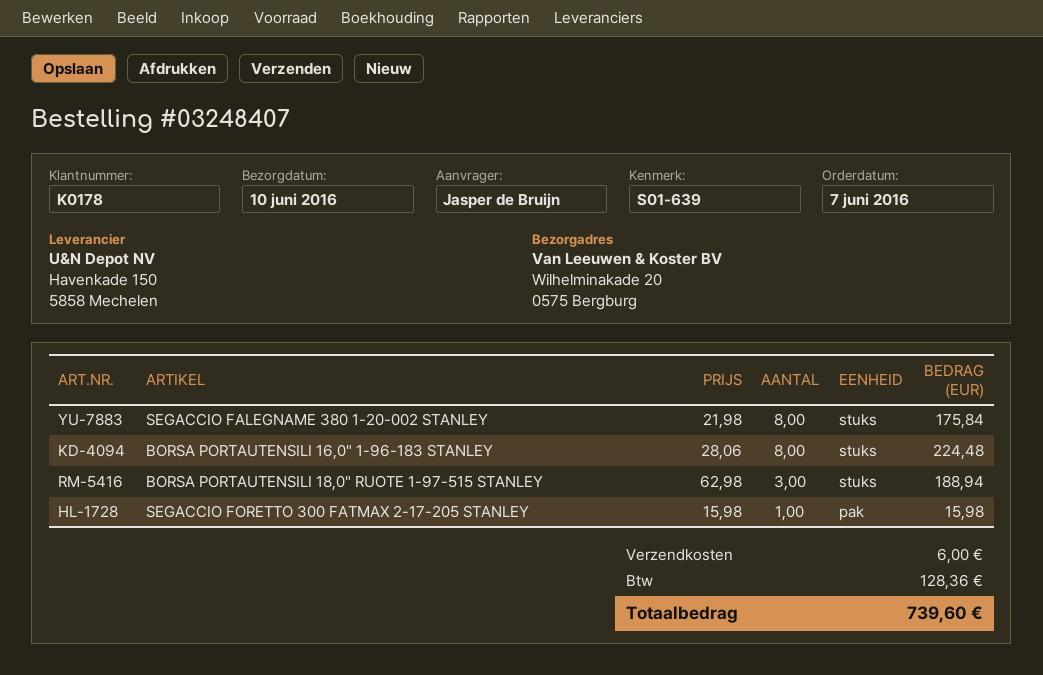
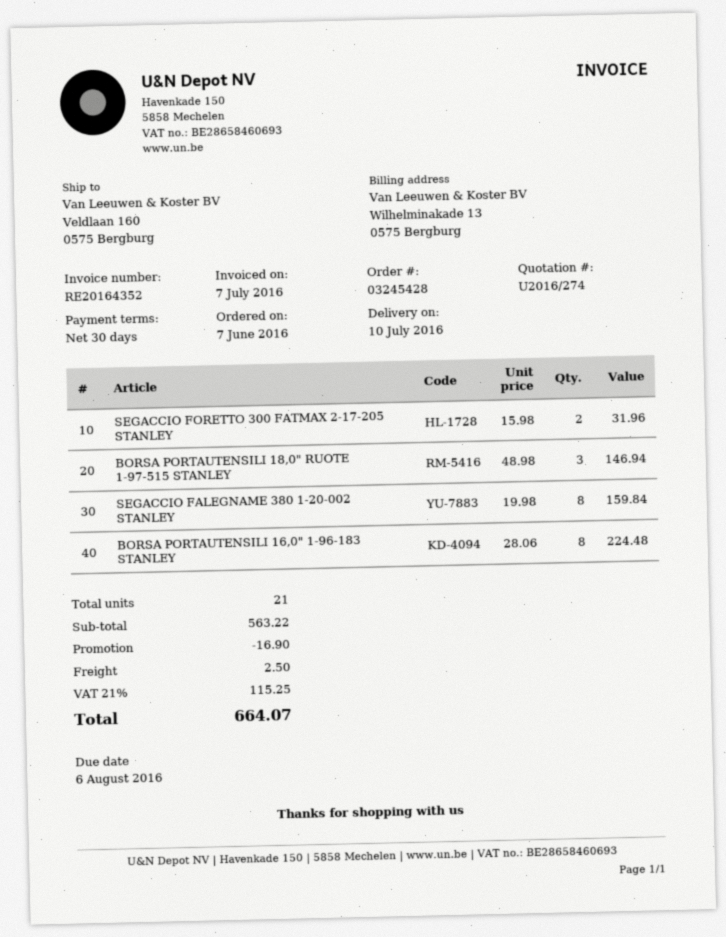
order number: 03248407 -> 03245428
delivery date: 2016-06-10 -> 2016-07-10
ship to: Wilhelminakade 20, 0575 Bergburg -> Veldlaan 160, 0575 Bergburg
SEGACCIO FALEGNAME 380 1-20-002 STANLEY: 8 x 21.98 = 175.84 -> 8 x 19.98 = 159.84
BORSA PORTAUTENSILI 18,0" RUOTE 1-97-515 STANLEY: 3 x 62.98 = 188.94 -> 3 x 48.98 = 146.94
SEGACCIO FORETTO 300 FATMAX 2-17-205 STANLEY: 1 x 15.98 = 15.98 -> 2 x 15.98 = 31.96
discount: none -> 16.90
shipping: 6.00 -> 2.50
tax: 128.36 -> 115.25
total: 739.60 -> 664.07

